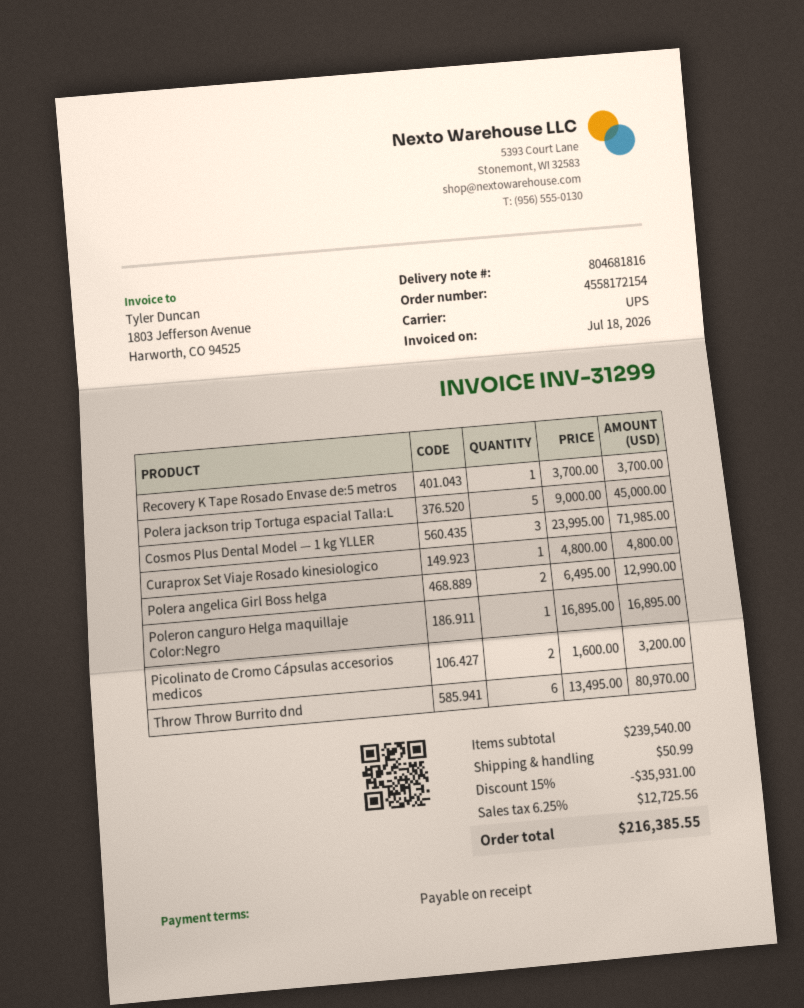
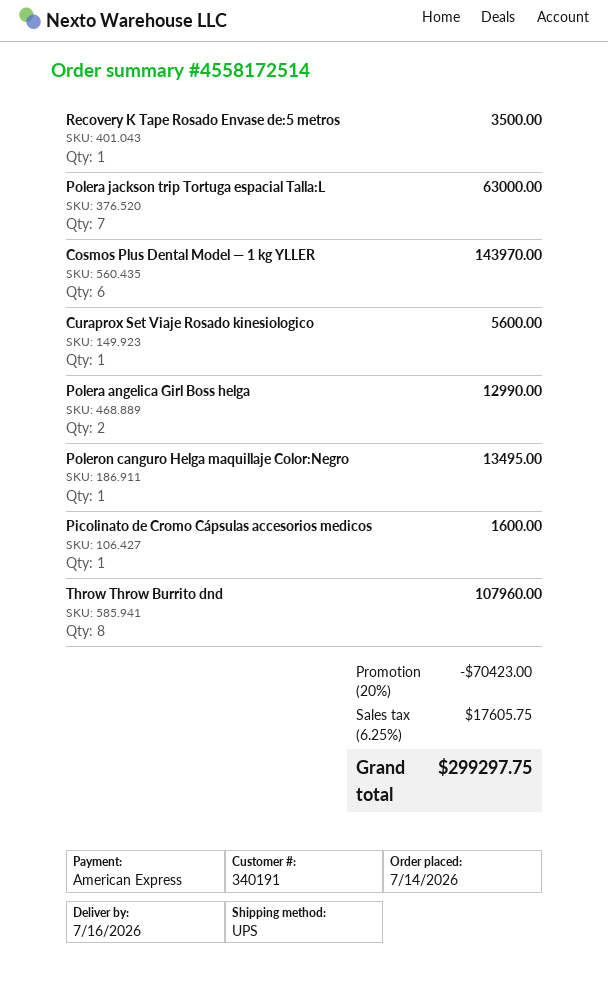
order number: 4558172154 -> 4558172514
Recovery K Tape Rosado Envase de:5 metros: 1 for 3700.00 -> 1 for 3500.00
Polera jackson trip Tortuga espacial Talla:L: 5 for 45000.00 -> 7 for 63000.00
Cosmos Plus Dental Model — 1 kg YLLER: 3 for 71985.00 -> 6 for 143970.00
Curaprox Set Viaje Rosado kinesiologico: 1 for 4800.00 -> 1 for 5600.00
Poleron canguro Helga maquillaje Color:Negro: 1 for 16895.00 -> 1 for 13495.00
Picolinato de Cromo Cápsulas accesorios medicos: 2 for 3200.00 -> 1 for 1600.00
Throw Throw Burrito dnd: 6 for 80970.00 -> 8 for 107960.00
discount: 15% = 35931.00 -> 20% = 70423.00
shipping: 50.99 -> none
tax: 6.25% = 12725.56 -> 6.25% = 17605.75
total: 216385.55 -> 299297.75

